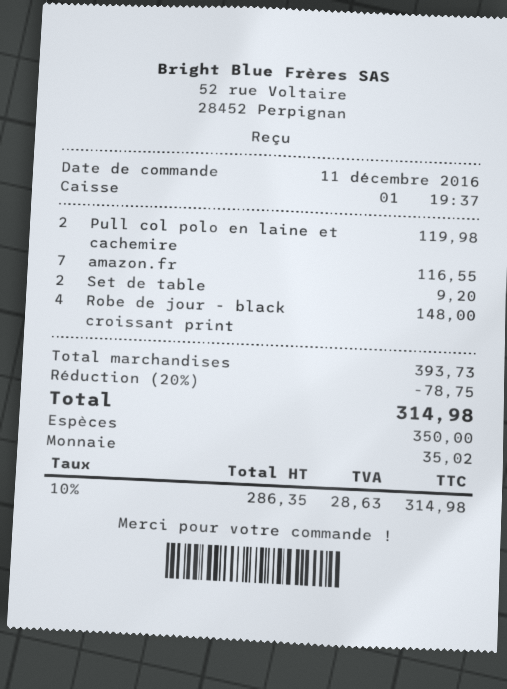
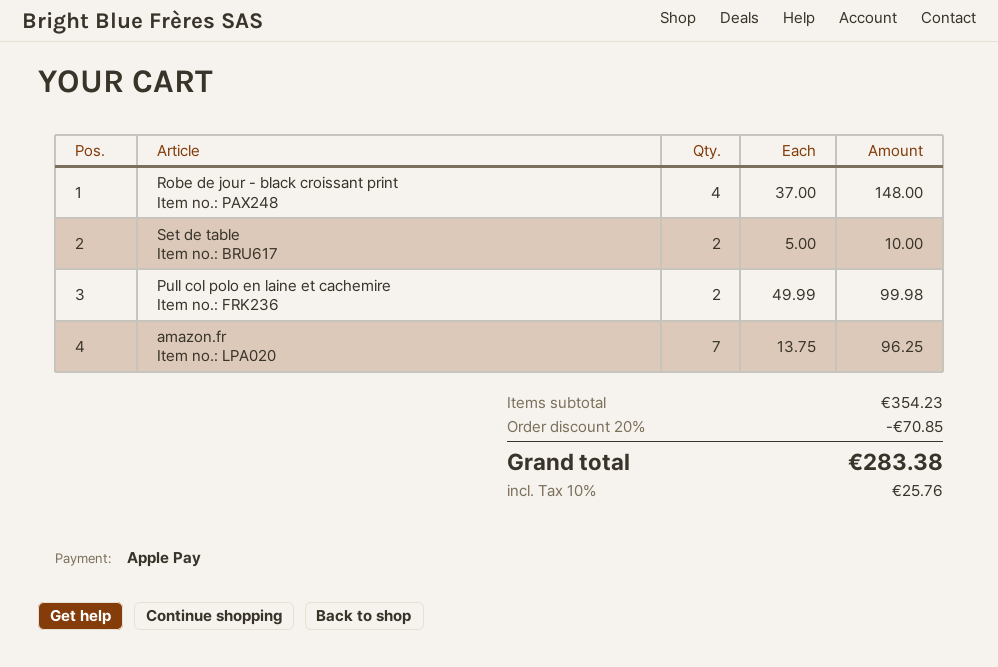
payment method: cash -> Apple Pay
Pull col polo en laine et cachemire: 2 for 119.98 -> 2 for 99.98
amazon.fr: 7 for 116.55 -> 7 for 96.25
Set de table: 2 for 9.20 -> 2 for 10.00
subtotal: 393.73 -> 354.23
discount: 20% = 78.75 -> 20% = 70.85
tax: 10% = 28.63 -> 10% = 25.76
total: 314.98 -> 283.38

